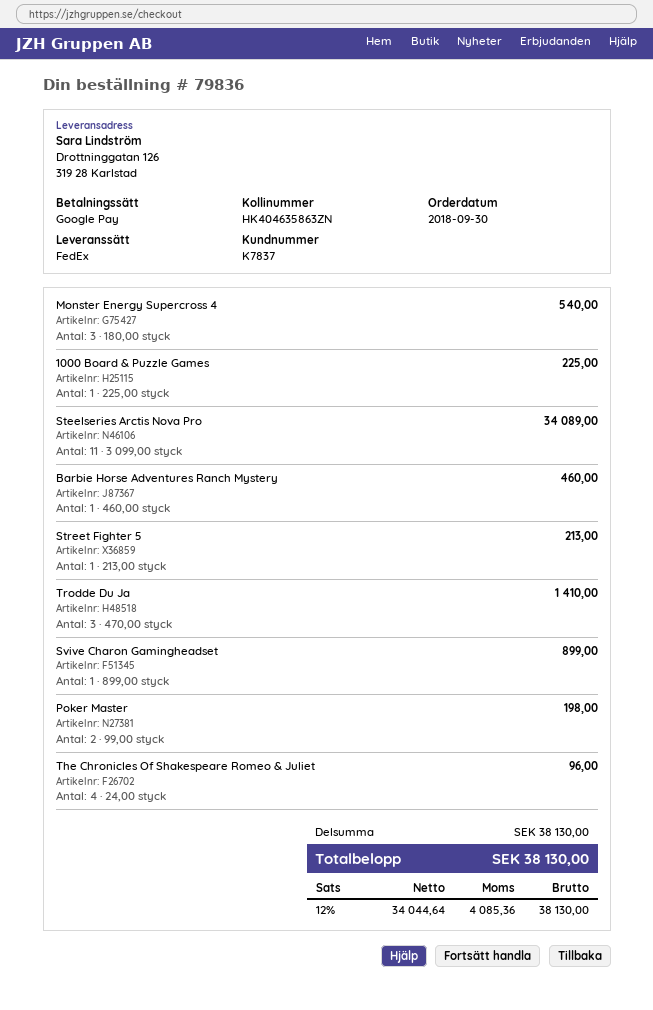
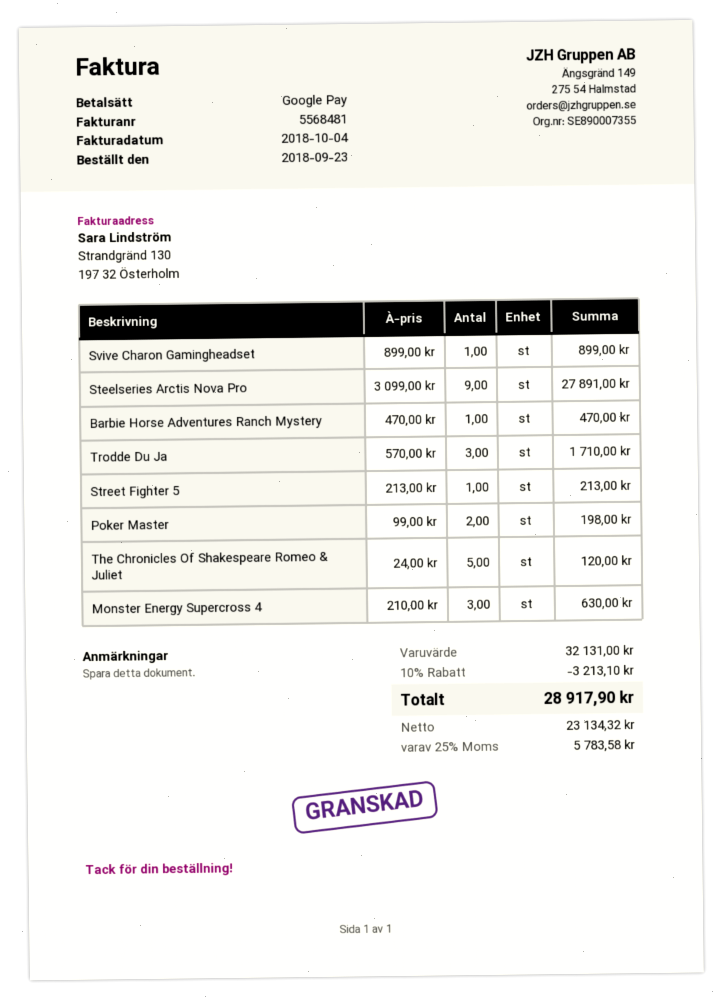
order date: 2018-09-30 -> 2018-09-23
Monster Energy Supercross 4: 3 x 180.00 = 540.00 -> 3 x 210.00 = 630.00
1000 Board & Puzzle Games: 1 x 225.00 = 225.00 -> none
Steelseries Arctis Nova Pro: 11 x 3099.00 = 34089.00 -> 9 x 3099.00 = 27891.00
Barbie Horse Adventures Ranch Mystery: 1 x 460.00 = 460.00 -> 1 x 470.00 = 470.00
Trodde Du Ja: 3 x 470.00 = 1410.00 -> 3 x 570.00 = 1710.00
The Chronicles Of Shakespeare Romeo & Juliet: 4 x 24.00 = 96.00 -> 5 x 24.00 = 120.00
subtotal: 38130.00 -> 32131.00
discount: none -> 10% = 3213.10
net: 34044.64 -> 23134.32
tax: 12% = 4085.36 -> 25% = 5783.58
total: 38130.00 -> 28917.90

